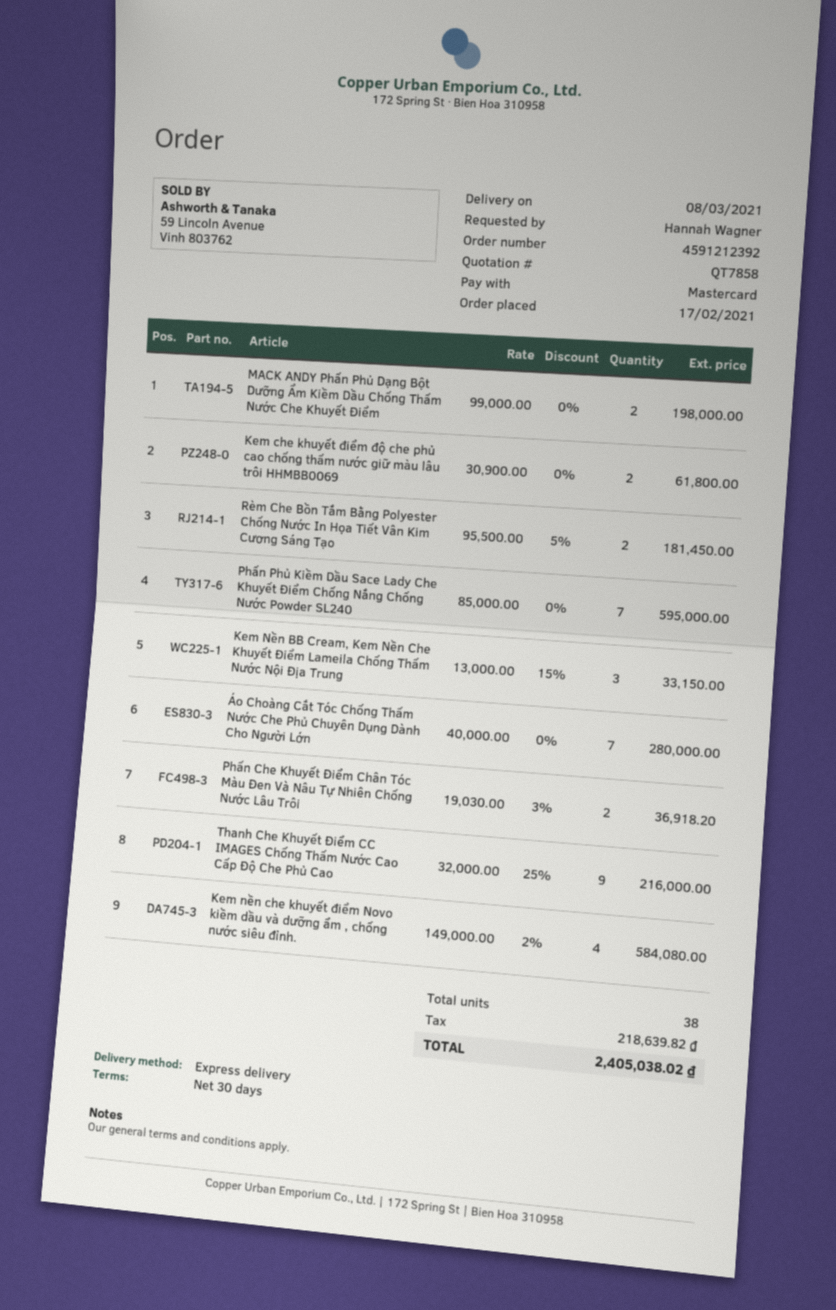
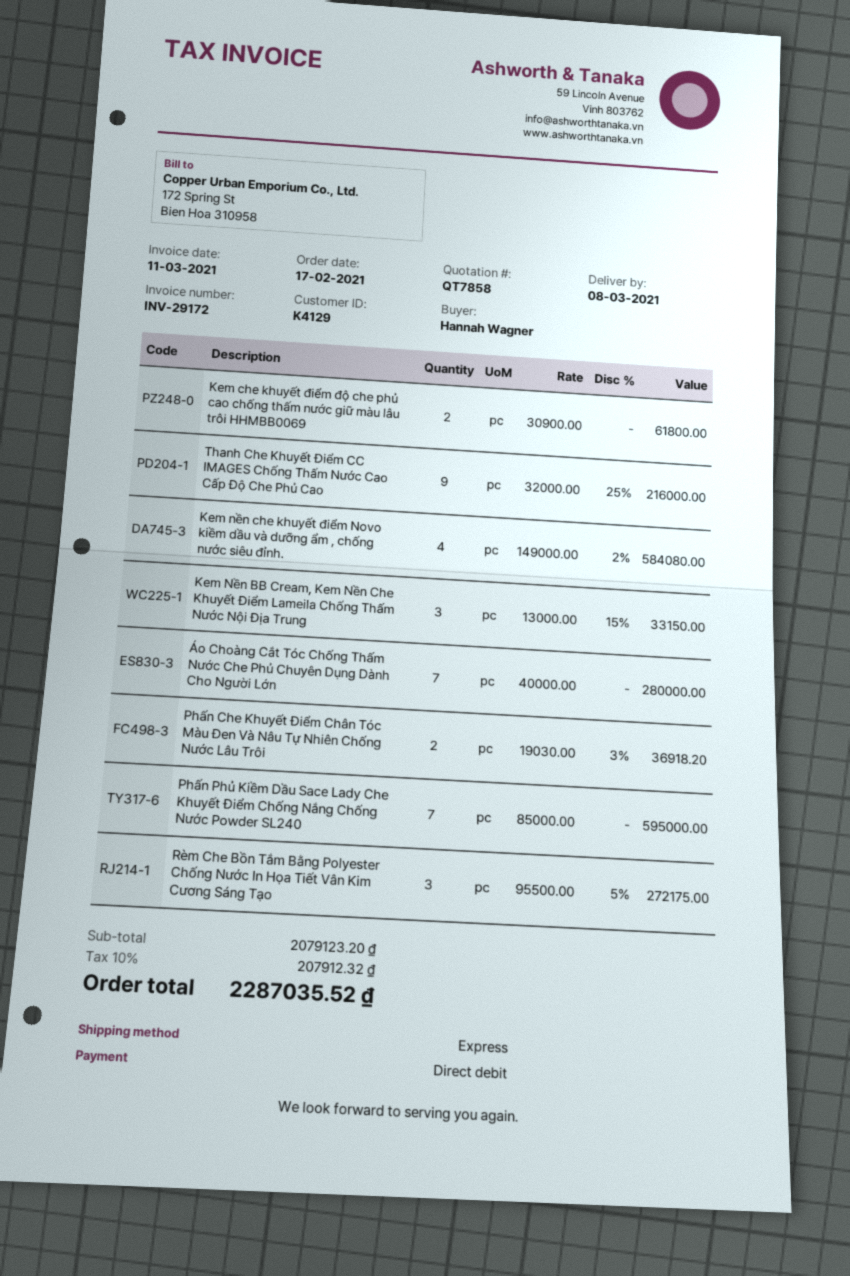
payment method: Mastercard -> direct debit
MACK ANDY Phấn Phủ Dạng Bột Dưỡng Ẩm Kiềm Dầu Chống Thấm Nước Che Khuyết Điểm: 2 x 99000.00 = 198000.00 -> none
Rèm Che Bồn Tắm Bằng Polyester Chống Nước In Họa Tiết Vân Kim Cương Sáng Tạo: 2 x 95500.00 - 5% = 181450.00 -> 3 x 95500.00 - 5% = 272175.00
tax: 218639.82 -> 207912.32
total: 2405038.02 -> 2287035.52

